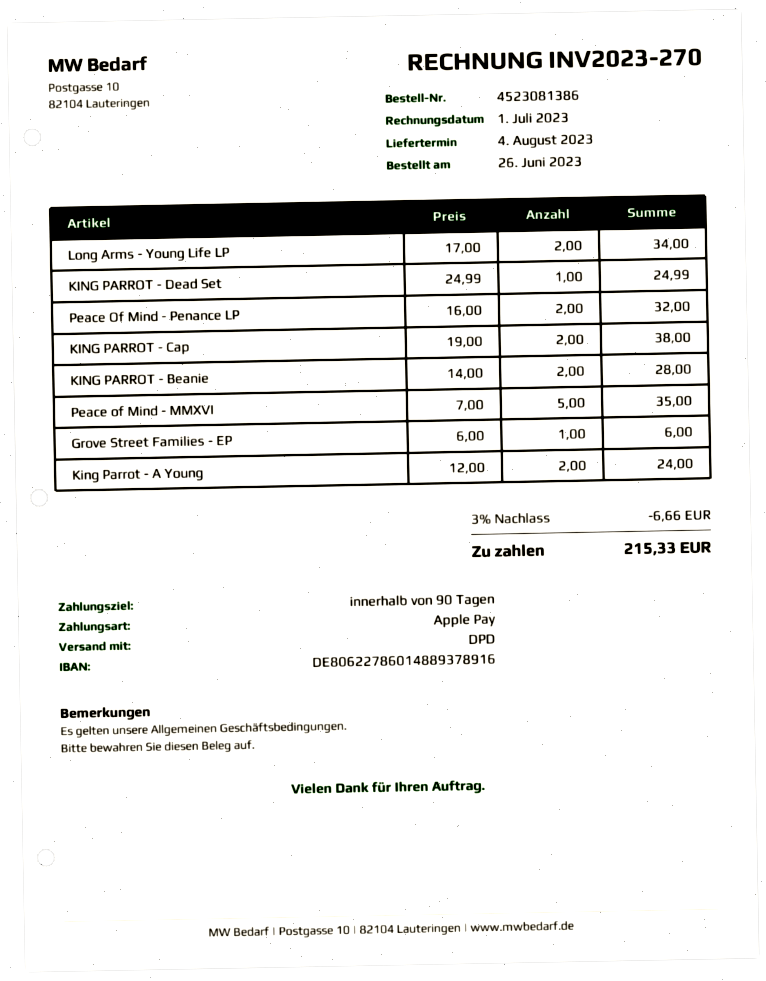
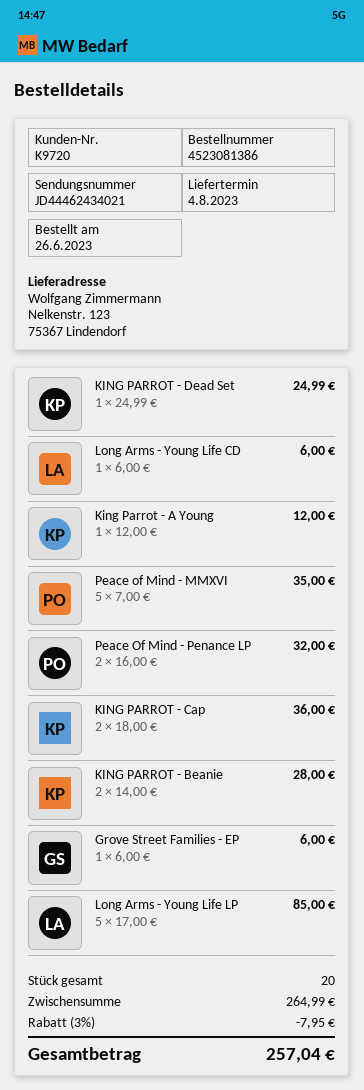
Long Arms - Young Life LP: 2 x 17.00 = 34.00 -> 5 x 17.00 = 85.00
KING PARROT - Cap: 2 x 19.00 = 38.00 -> 2 x 18.00 = 36.00
King Parrot - A Young: 2 x 12.00 = 24.00 -> 1 x 12.00 = 12.00
Long Arms - Young Life CD: none -> 1 x 6.00 = 6.00
discount: 3% = 6.66 -> 3% = 7.95
total: 215.33 -> 257.04

